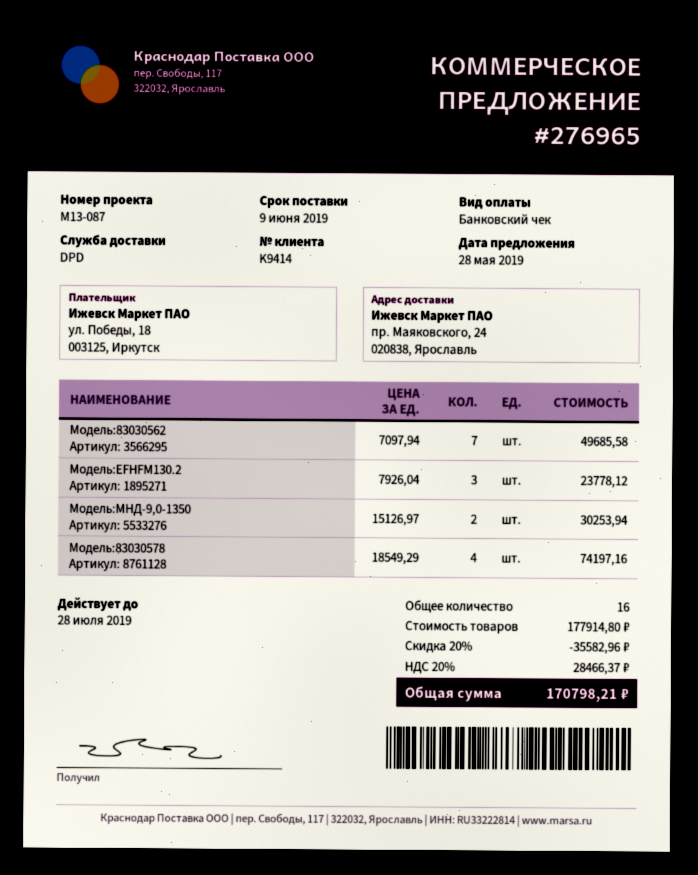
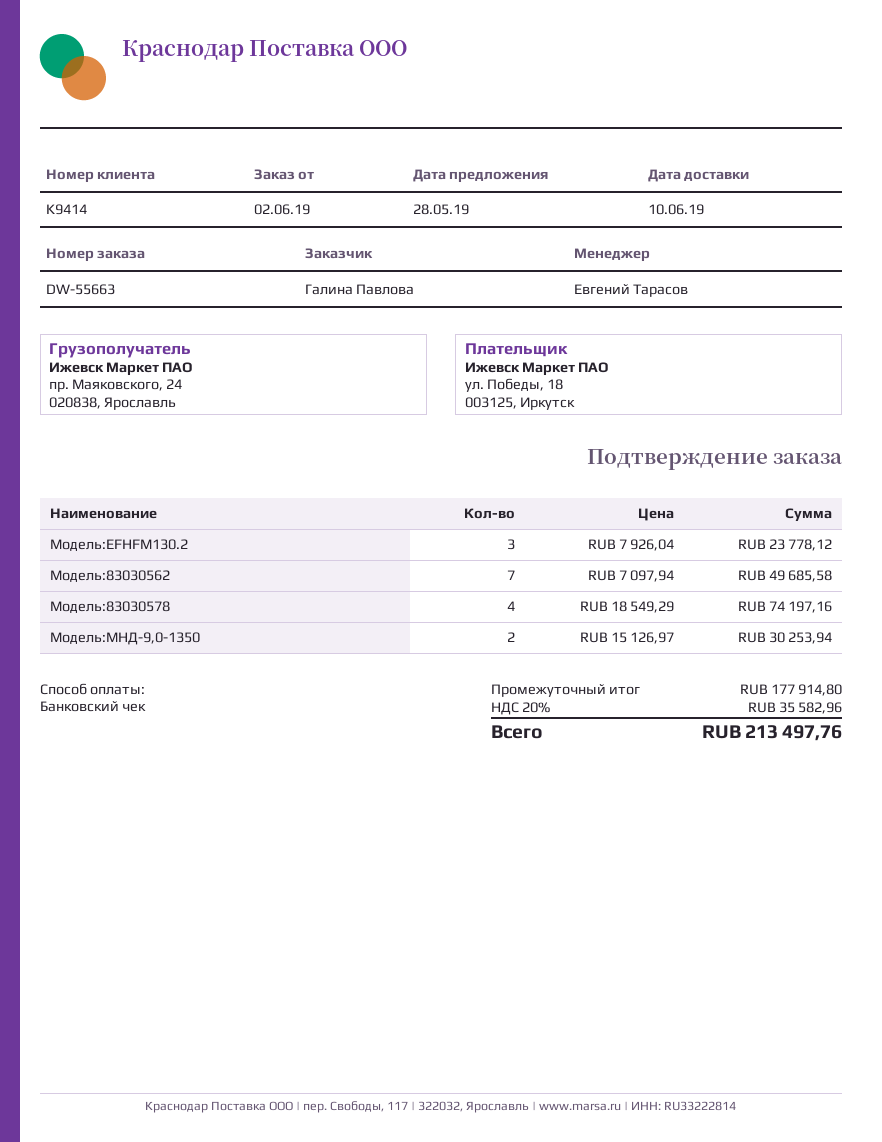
delivery date: 2019-06-09 -> 2019-06-10
discount: 20% = 35582.96 -> none
tax: 20% = 28466.37 -> 20% = 35582.96
total: 170798.21 -> 213497.76

